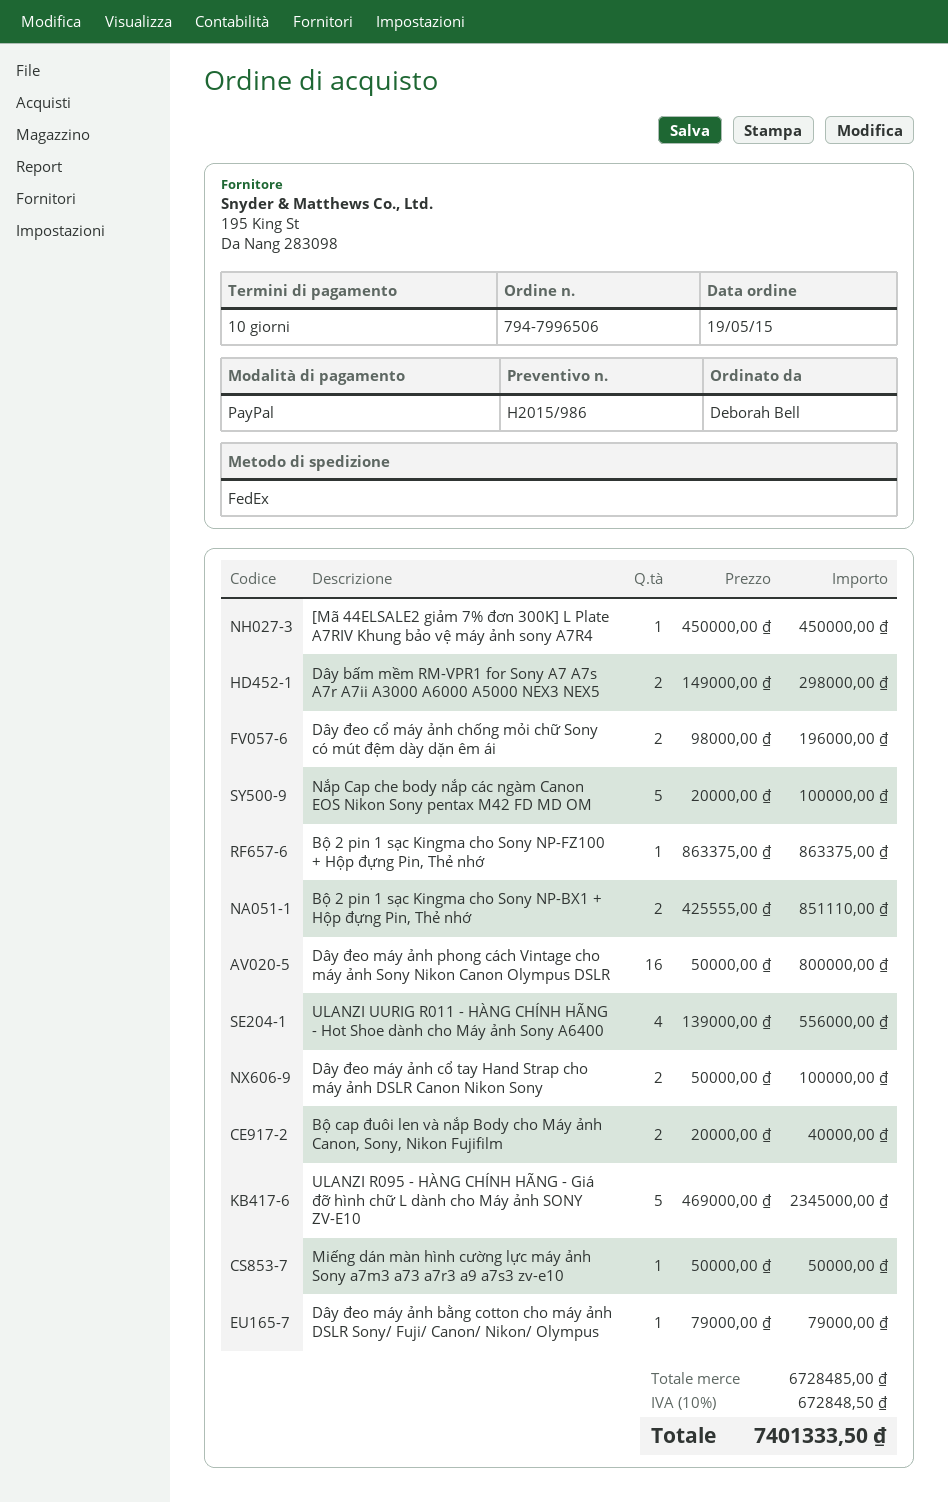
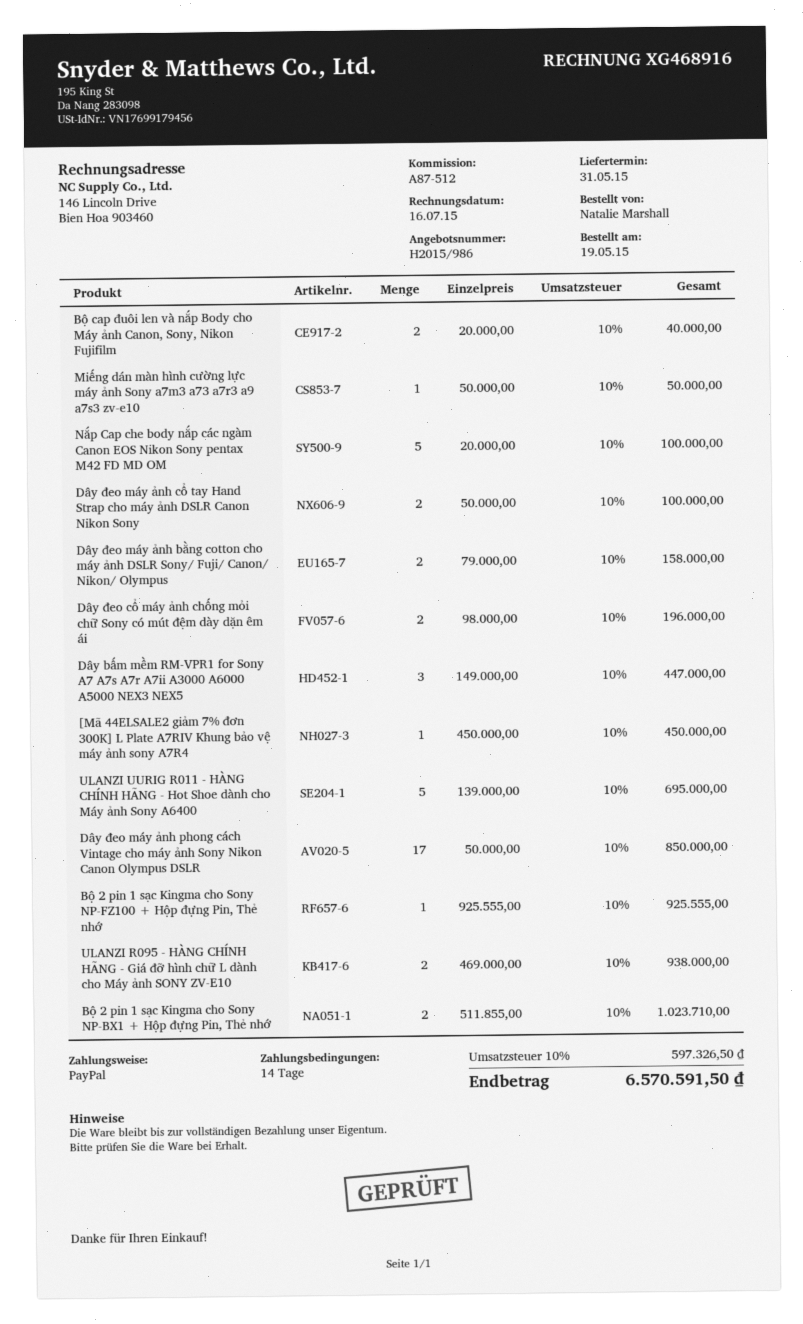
payment terms: 10 days -> 14 days
ordered by: Deborah Bell -> Natalie Marshall
Dây bấm mềm RM-VPR1 for Sony A7 A7s A7r A7ii A3000 A6000 A5000 NEX3 NEX5: 2 x 149000.00 = 298000.00 -> 3 x 149000.00 = 447000.00
Bộ 2 pin 1 sạc Kingma cho Sony NP-FZ100 + Hộp đựng Pin, Thẻ nhớ: 1 x 863375.00 = 863375.00 -> 1 x 925555.00 = 925555.00
Bộ 2 pin 1 sạc Kingma cho Sony NP-BX1 + Hộp đựng Pin, Thẻ nhớ: 2 x 425555.00 = 851110.00 -> 2 x 511855.00 = 1023710.00
Dây đeo máy ảnh phong cách Vintage cho máy ảnh Sony Nikon Canon Olympus DSLR: 16 x 50000.00 = 800000.00 -> 17 x 50000.00 = 850000.00
ULANZI UURIG R011 - HÀNG CHÍNH HÃNG - Hot Shoe dành cho Máy ảnh Sony A6400: 4 x 139000.00 = 556000.00 -> 5 x 139000.00 = 695000.00
ULANZI R095 - HÀNG CHÍNH HÃNG - Giá đỡ hình chữ L dành cho Máy ảnh SONY ZV-E10: 5 x 469000.00 = 2345000.00 -> 2 x 469000.00 = 938000.00
Dây đeo máy ảnh bằng cotton cho máy ảnh DSLR Sony/ Fuji/ Canon/ Nikon/ Olympus: 1 x 79000.00 = 79000.00 -> 2 x 79000.00 = 158000.00
tax: 10% = 672848.50 -> 10% = 597326.50
total: 7401333.50 -> 6570591.50

